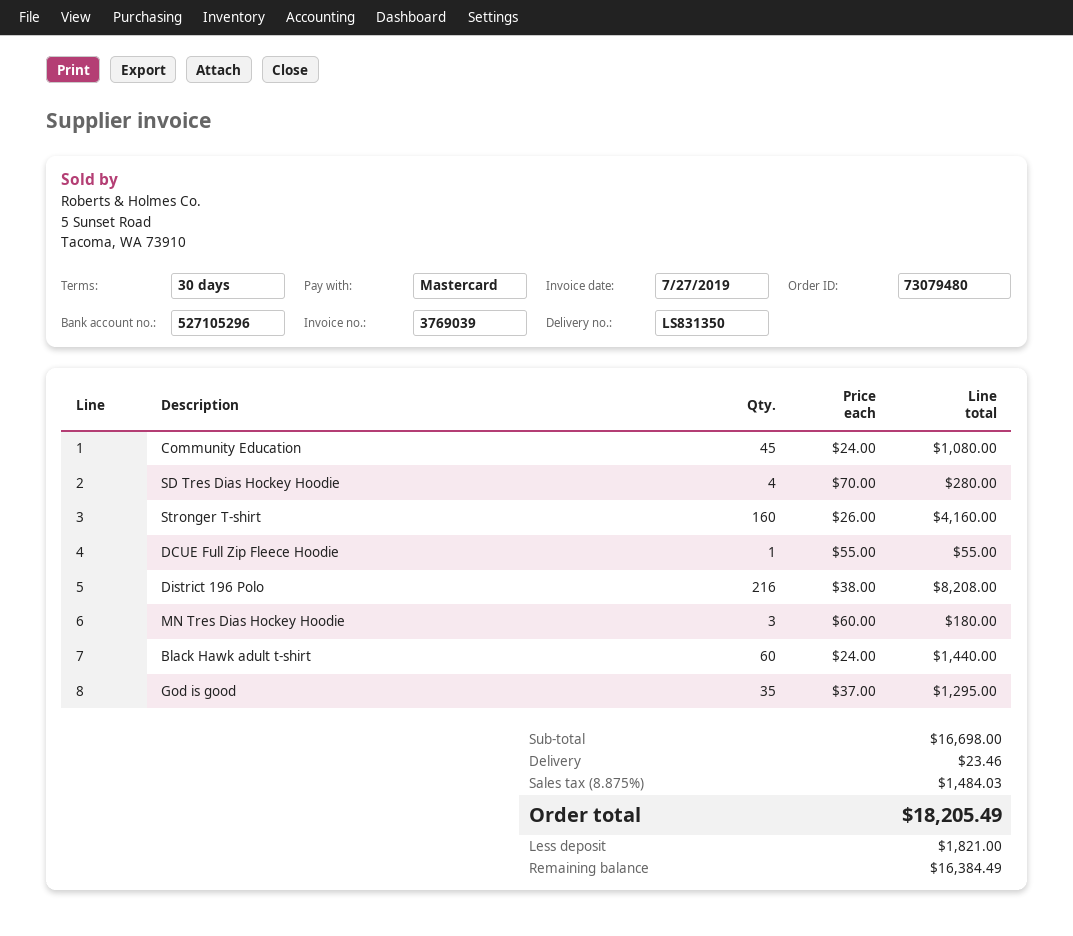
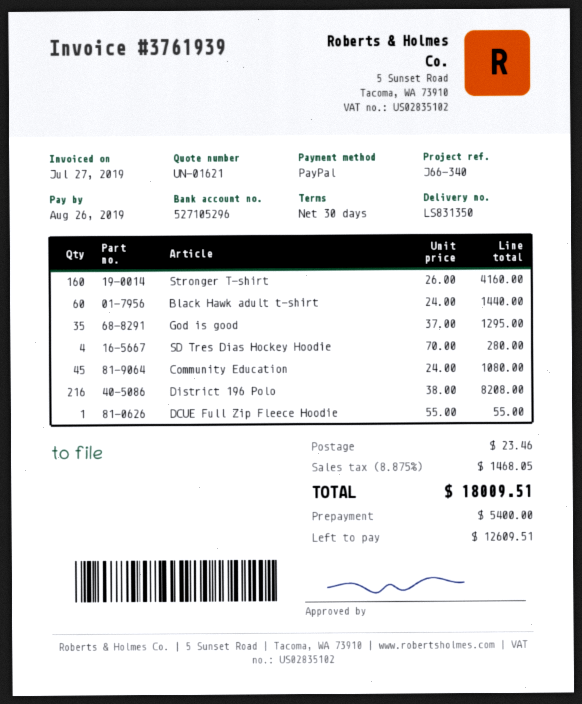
invoice number: 3769039 -> 3761939
payment method: Mastercard -> PayPal
MN Tres Dias Hockey Hoodie: 3 x 60.00 = 180.00 -> none
tax: 8.875% = 1484.03 -> 8.875% = 1468.05
total: 18205.49 -> 18009.51
deposit: 1821.00 -> 5400.00
balance: 16384.49 -> 12609.51

